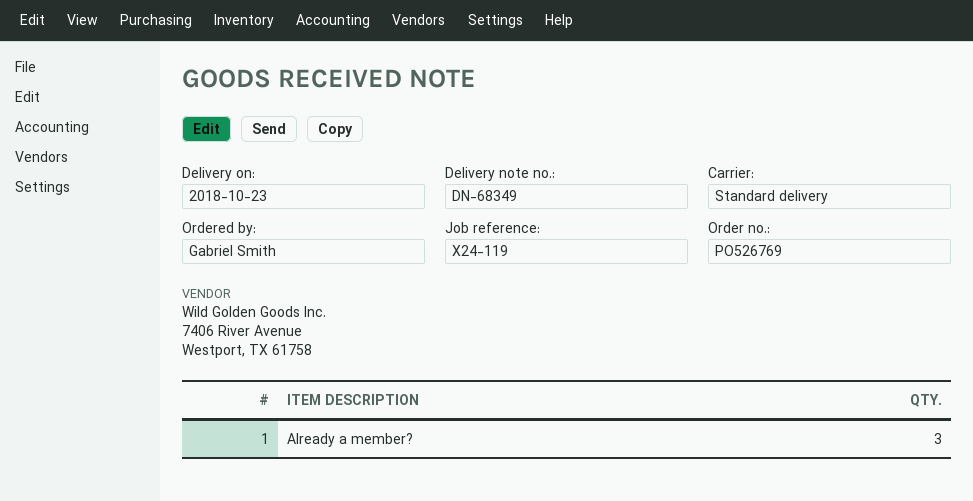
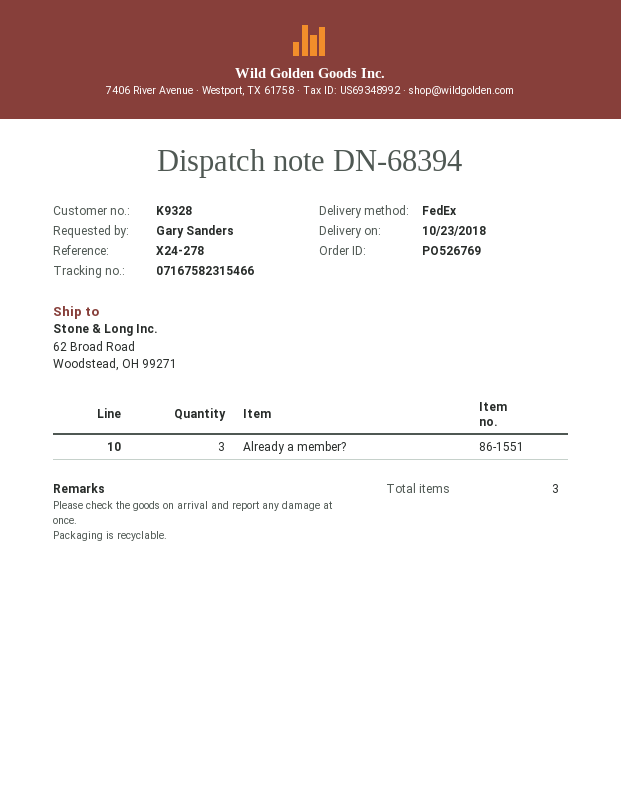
delivery note number: DN-68349 -> DN-68394
reference: X24-119 -> X24-278
ordered by: Gabriel Smith -> Gary Sanders
shipping method: standard -> FedEx

